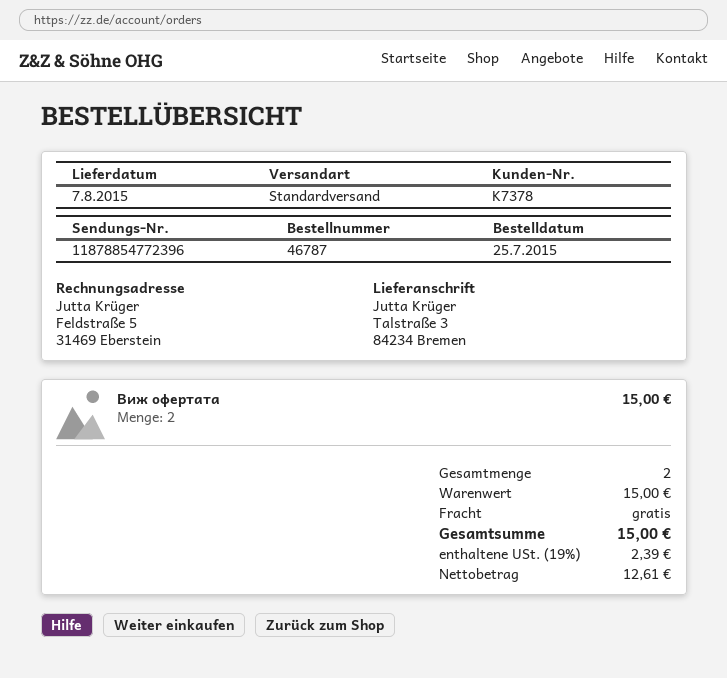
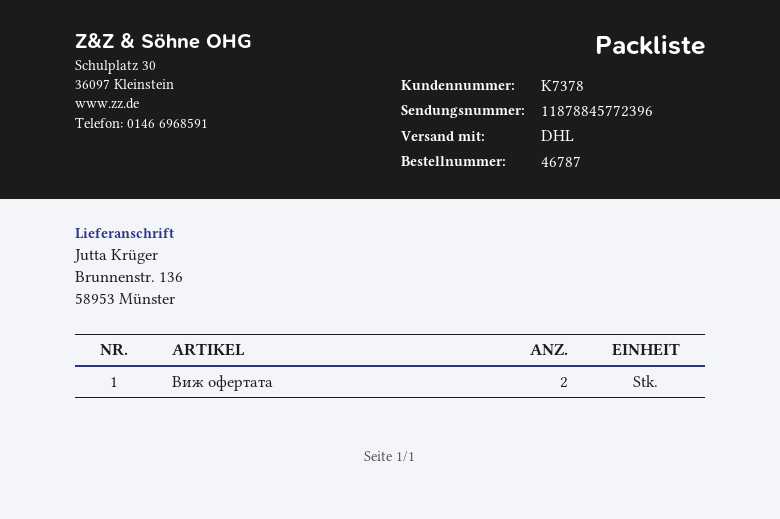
shipping method: standard -> DHL
tracking number: 11878854772396 -> 11878845772396
ship to: Talstraße 3, 84234 Bremen -> Brunnenstr. 136, 58953 Münster

